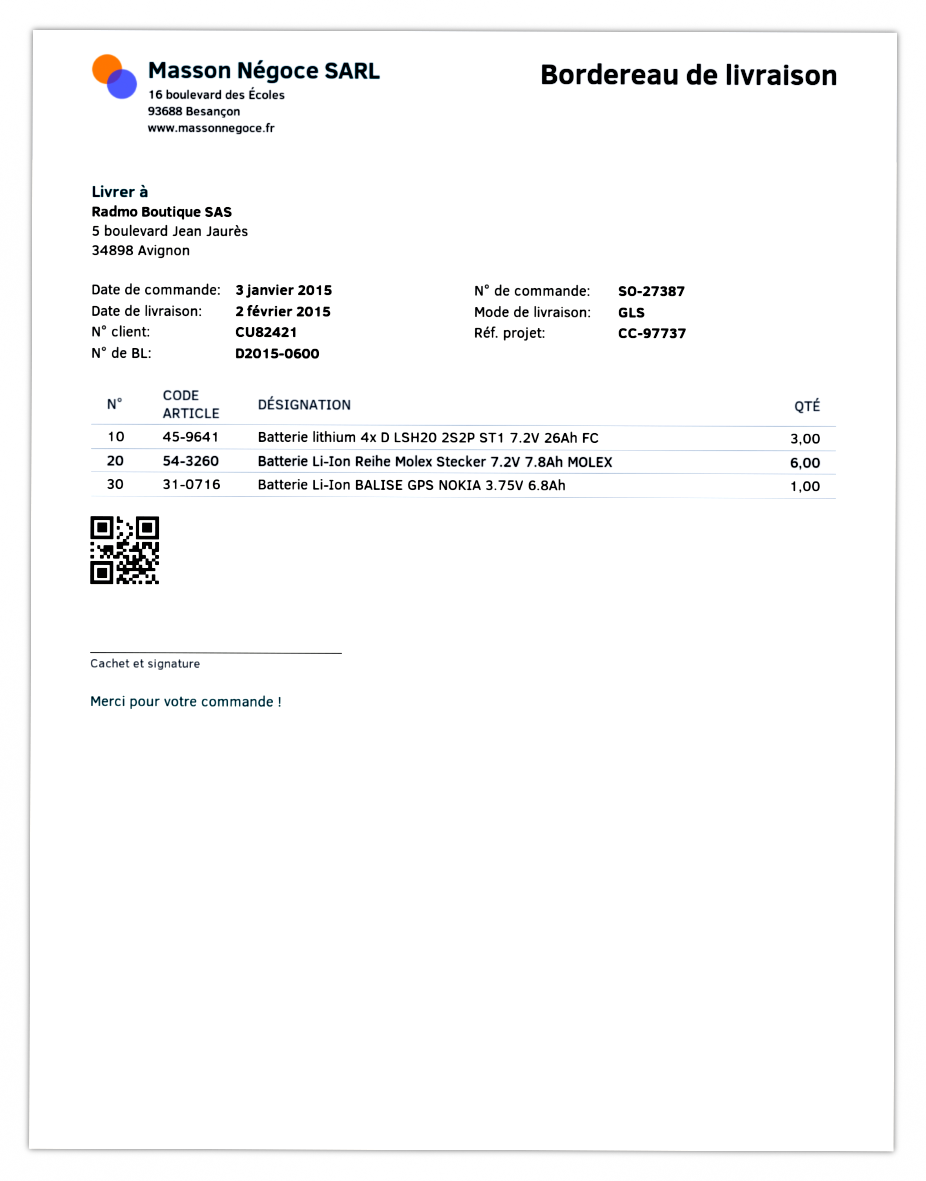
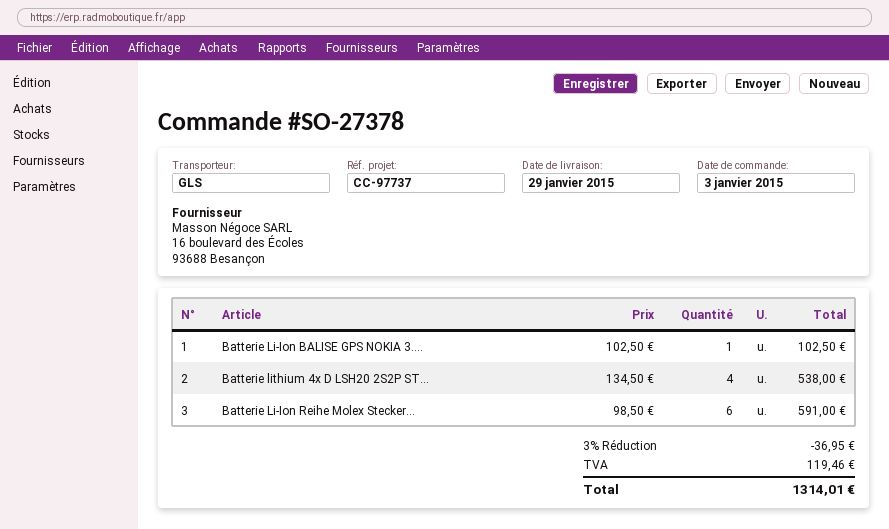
order number: SO-27387 -> SO-27378
delivery date: 2015-02-02 -> 2015-01-29
Batterie lithium 4x D LSH20 2S2P ST1 7.2V 26Ah FC: 3 -> 4

